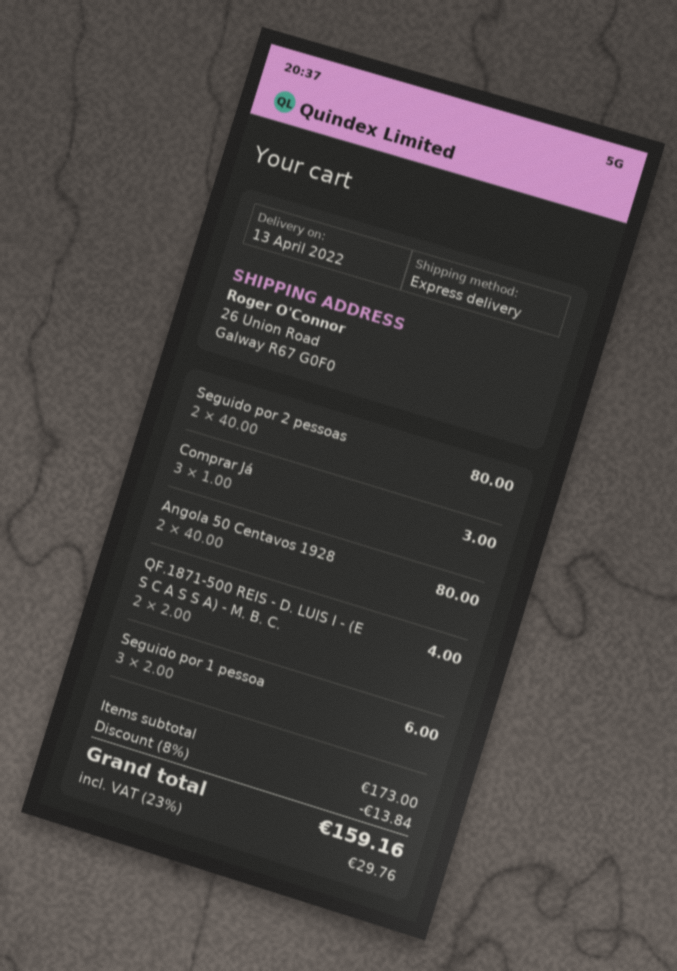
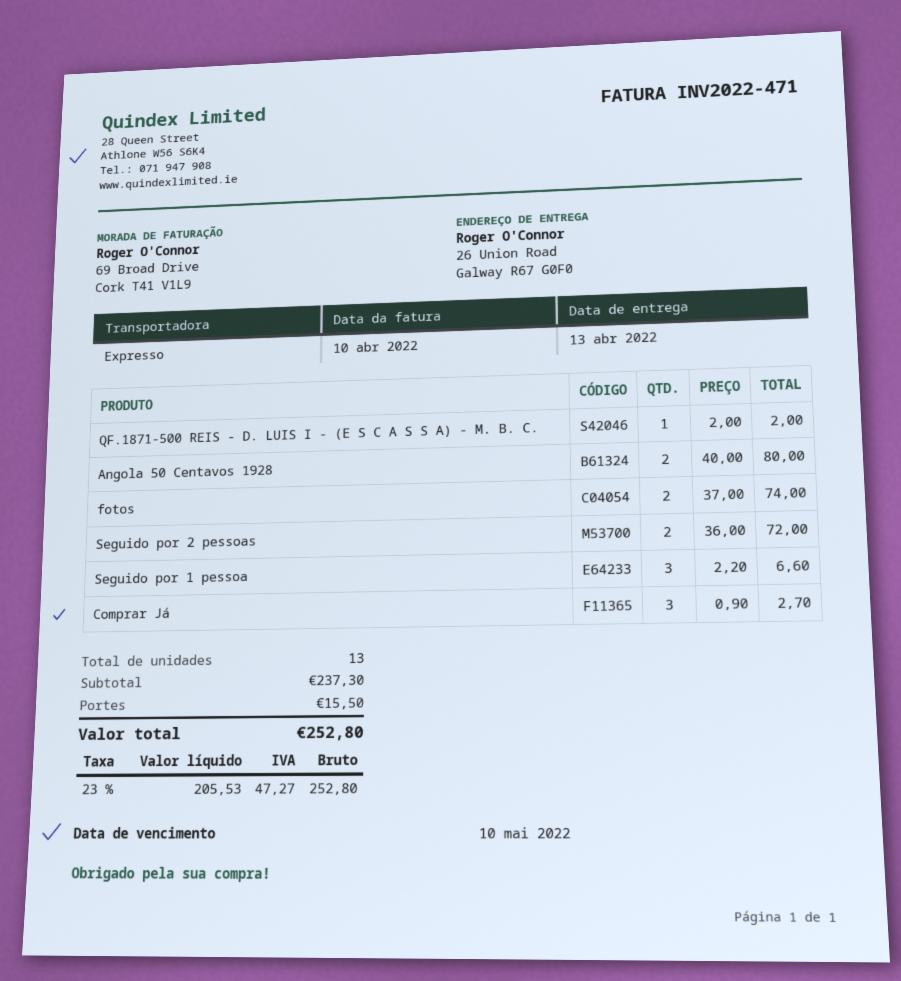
Seguido por 2 pessoas: 2 x 40.00 = 80.00 -> 2 x 36.00 = 72.00
Comprar Já: 3 x 1.00 = 3.00 -> 3 x 0.90 = 2.70
QF.1871-500 REIS - D. LUIS I - (E S C A S S A) - M. B. C.: 2 x 2.00 = 4.00 -> 1 x 2.00 = 2.00
Seguido por 1 pessoa: 3 x 2.00 = 6.00 -> 3 x 2.20 = 6.60
fotos: none -> 2 x 37.00 = 74.00
subtotal: 173.00 -> 237.30
discount: 8% = 13.84 -> none
shipping: none -> 15.50
tax: 23% = 29.76 -> 23% = 47.27
total: 159.16 -> 252.80

